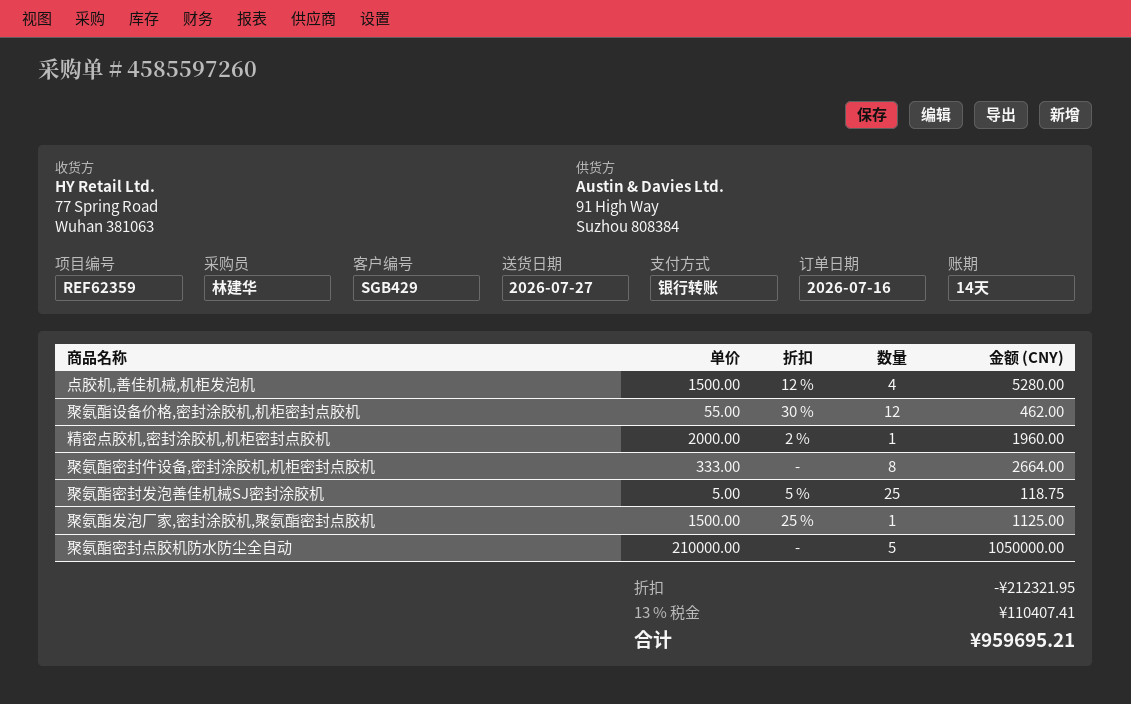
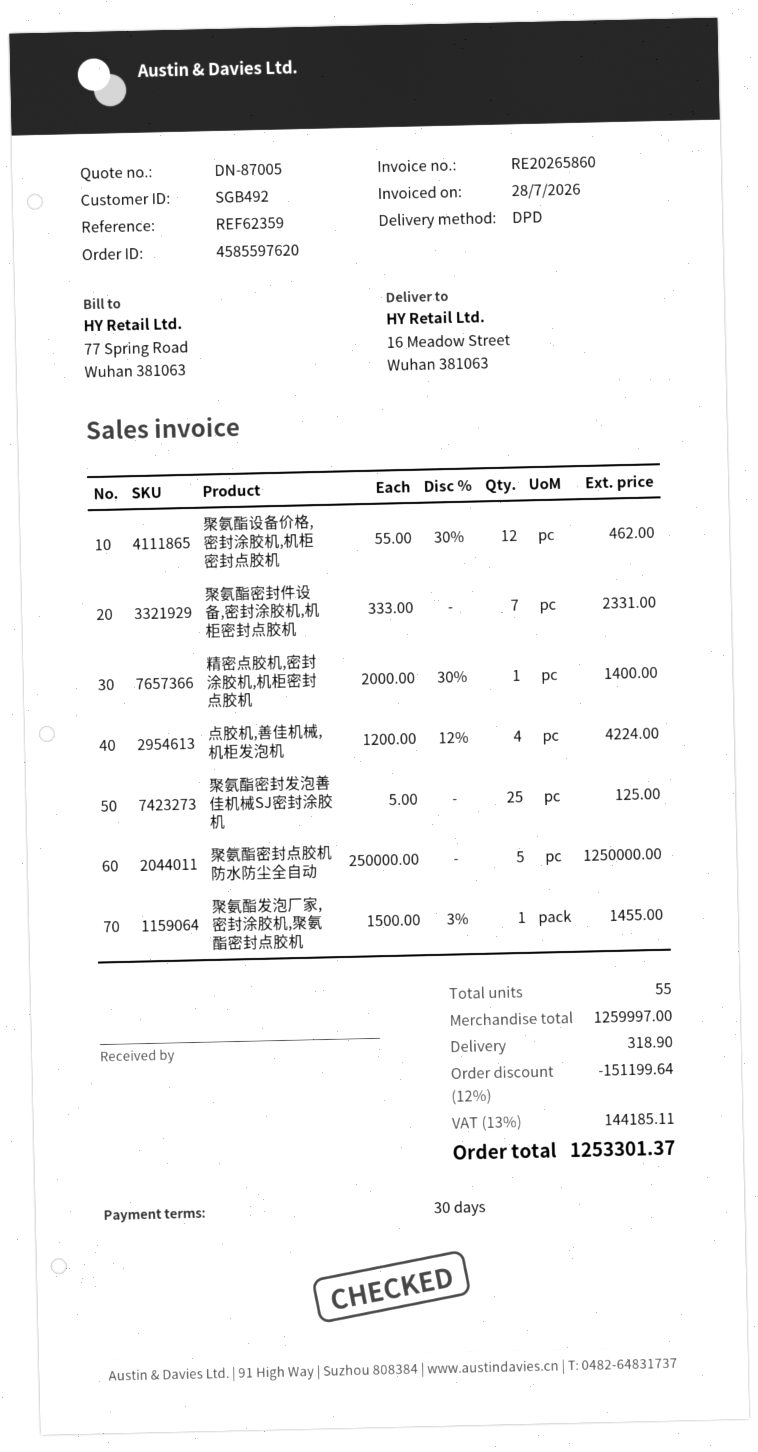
order number: 4585597260 -> 4585597620
payment terms: 14 days -> 30 days
customer number: SGB429 -> SGB492
ship to: 77 Spring Road, Wuhan 381063 -> 16 Meadow Street, Wuhan 381063
点胶机,善佳机械,机柜发泡机: 4 x 1500.00 - 12% = 5280.00 -> 4 x 1200.00 - 12% = 4224.00
精密点胶机,密封涂胶机,机柜密封点胶机: 1 x 2000.00 - 2% = 1960.00 -> 1 x 2000.00 - 30% = 1400.00
聚氨酯密封件设备,密封涂胶机,机柜密封点胶机: 8 x 333.00 = 2664.00 -> 7 x 333.00 = 2331.00
聚氨酯密封发泡善佳机械SJ密封涂胶机: 25 x 5.00 - 5% = 118.75 -> 25 x 5.00 = 125.00
聚氨酯发泡厂家,密封涂胶机,聚氨酯密封点胶机: 1 x 1500.00 - 25% = 1125.00 -> 1 x 1500.00 - 3% = 1455.00
聚氨酯密封点胶机防水防尘全自动: 5 x 210000.00 = 1050000.00 -> 5 x 250000.00 = 1250000.00
discount: 212321.95 -> 151199.64
shipping: none -> 318.90
tax: 13% = 110407.41 -> 13% = 144185.11
total: 959695.21 -> 1253301.37

